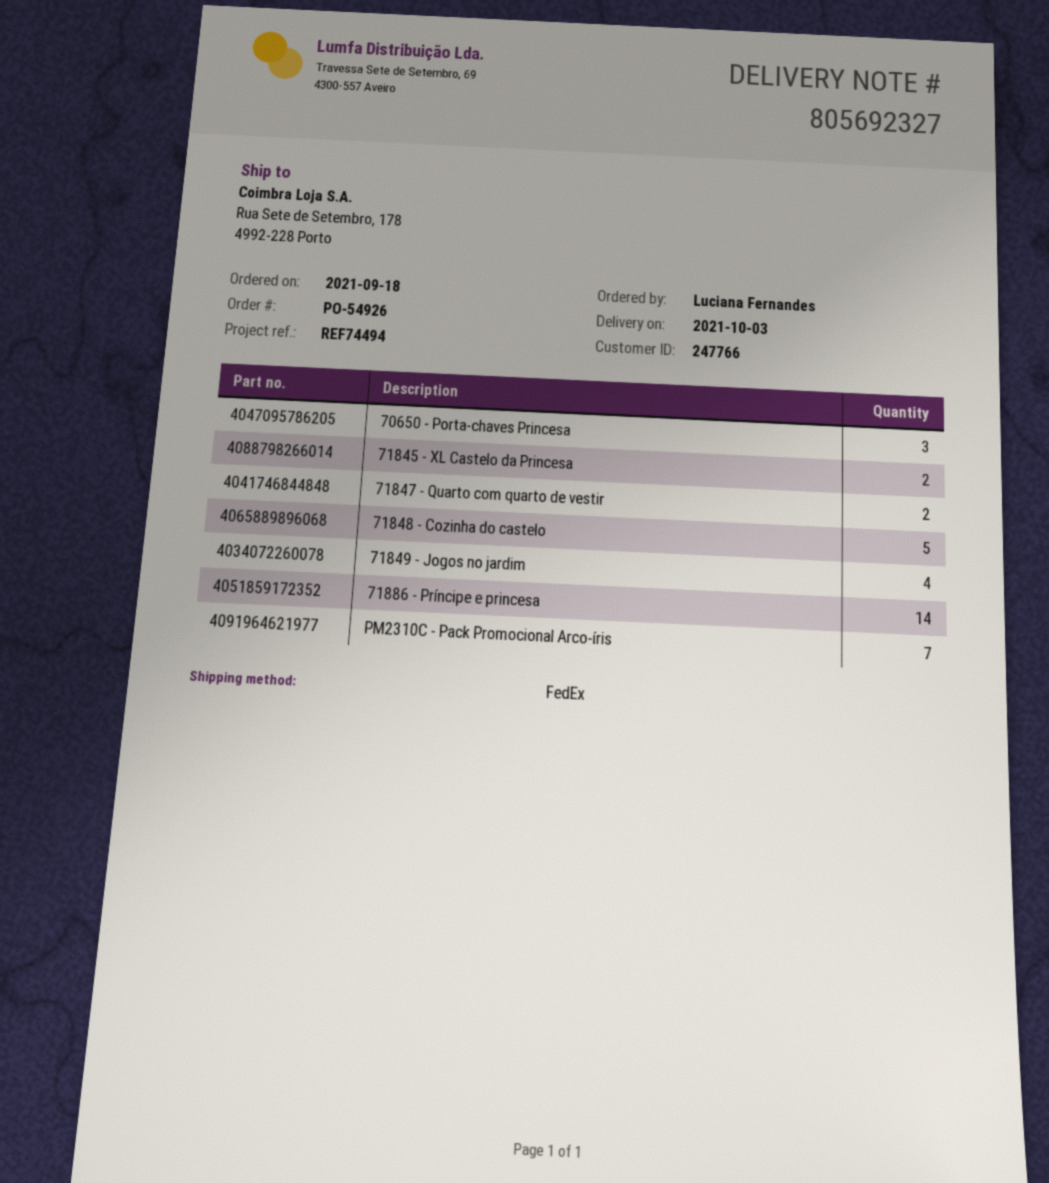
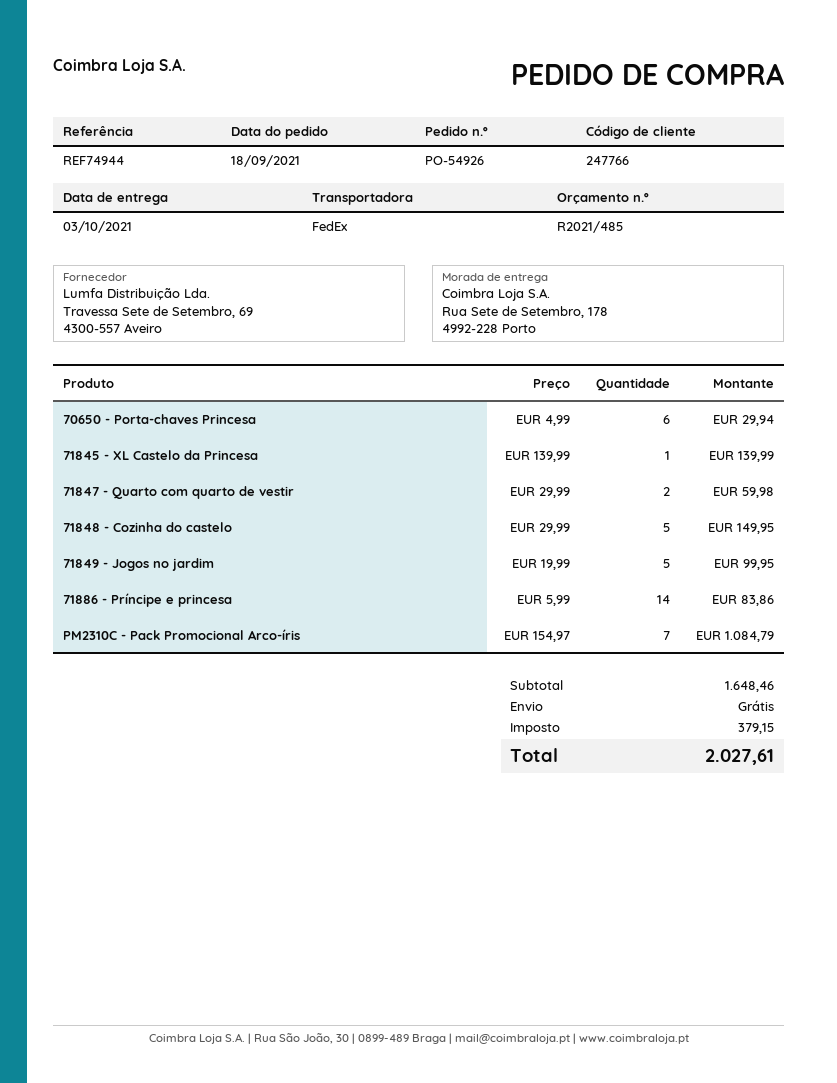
reference: REF74494 -> REF74944
70650 - Porta-chaves Princesa: 3 -> 6
71845 - XL Castelo da Princesa: 2 -> 1
71849 - Jogos no jardim: 4 -> 5

